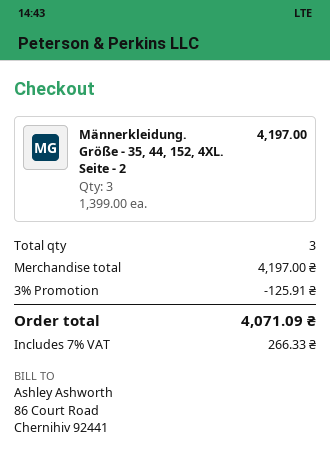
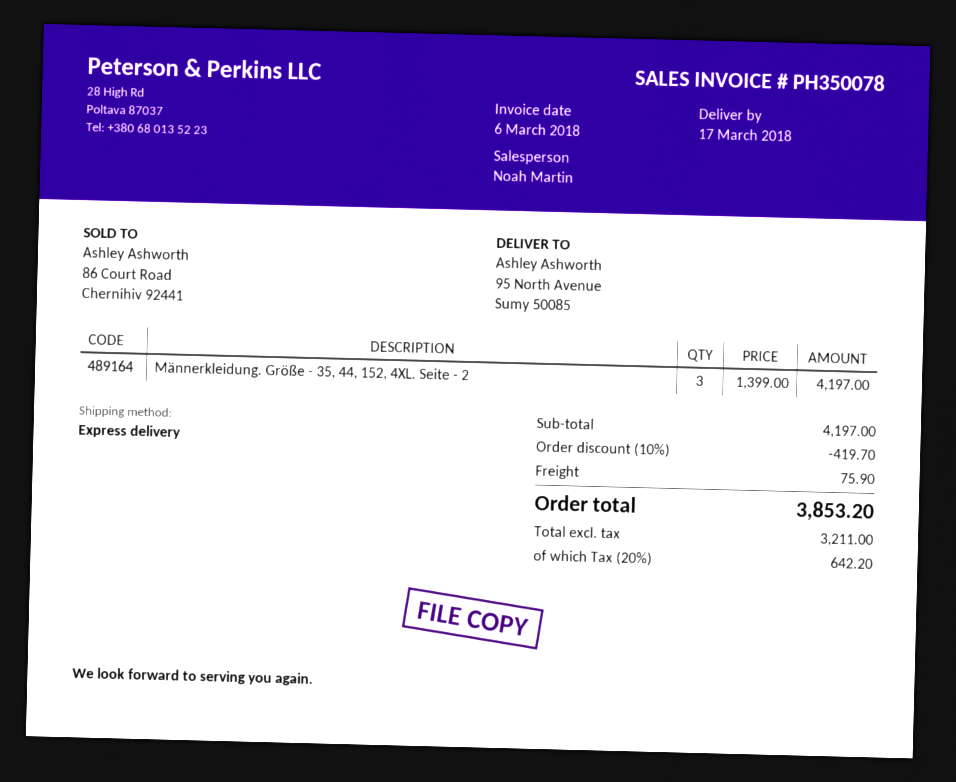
discount: 3% = 125.91 -> 10% = 419.70
shipping: none -> 75.90
tax: 7% = 266.33 -> 20% = 642.20
total: 4071.09 -> 3853.20

